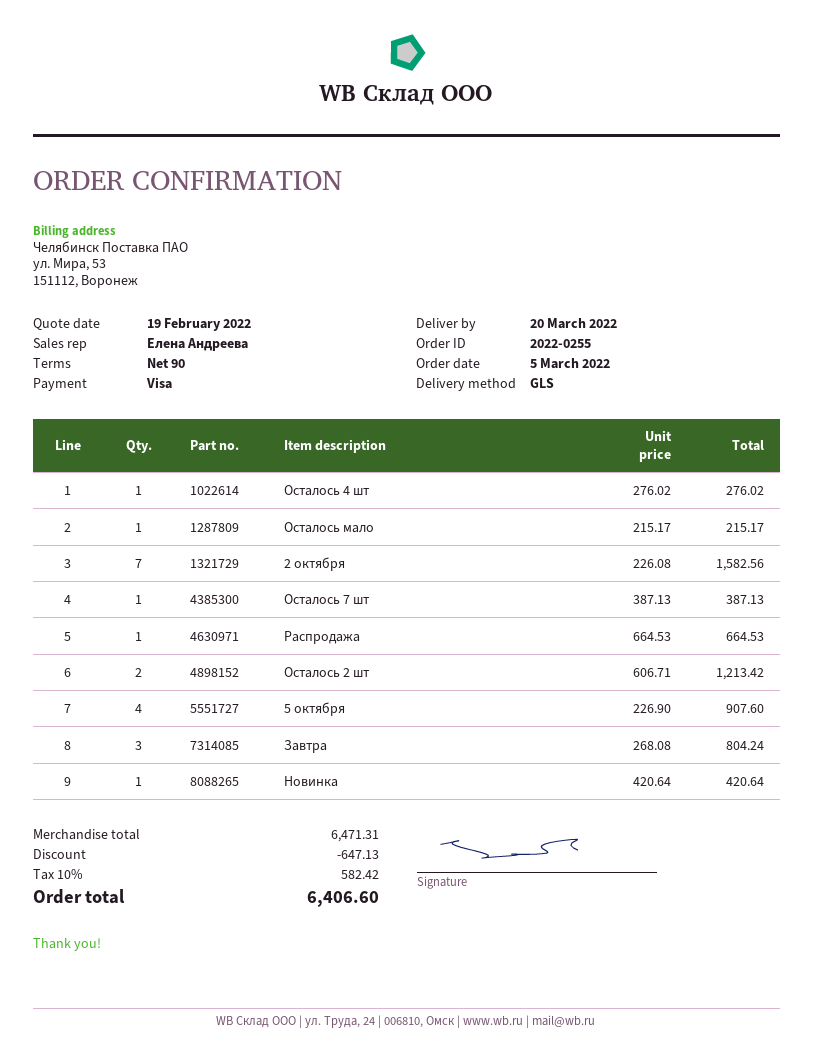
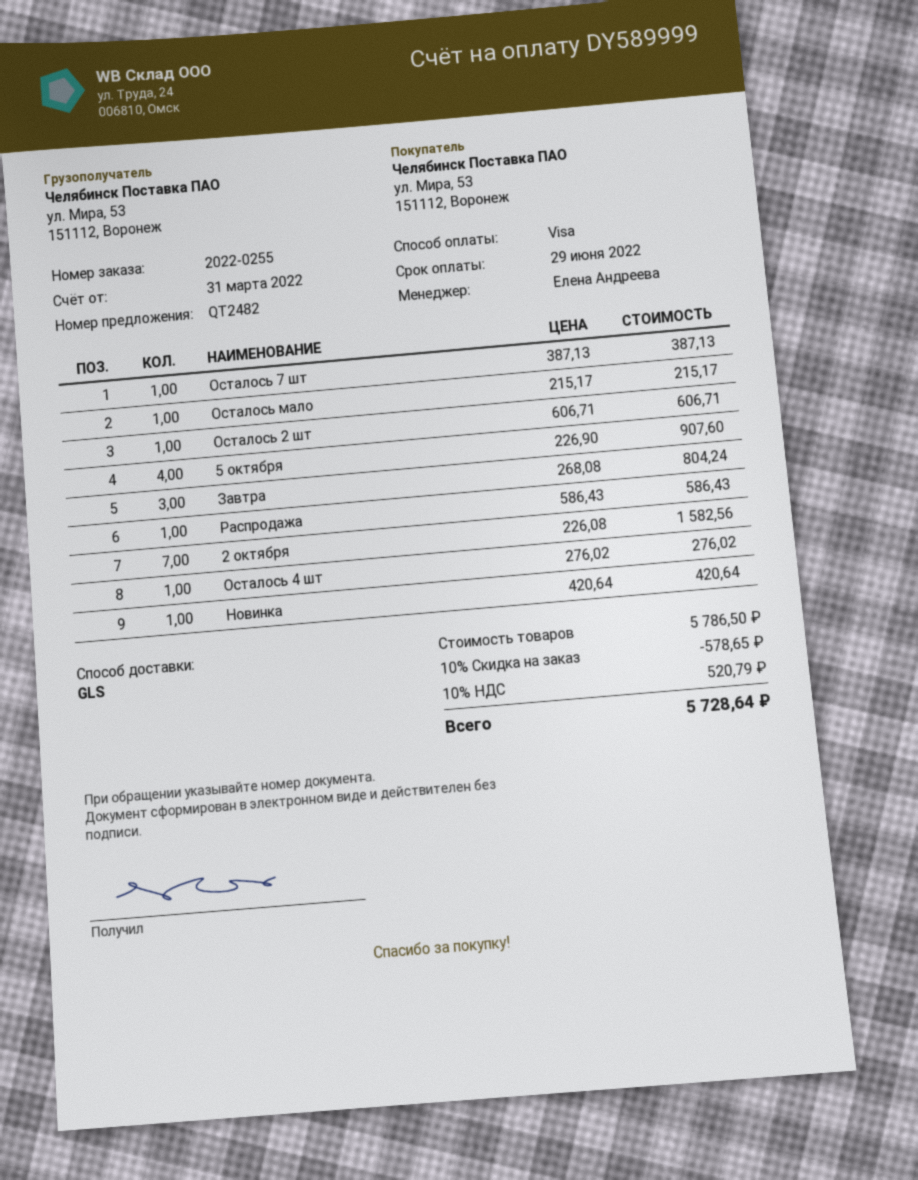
Распродажа: 1 x 664.53 = 664.53 -> 1 x 586.43 = 586.43
Осталось 2 шт: 2 x 606.71 = 1213.42 -> 1 x 606.71 = 606.71
subtotal: 6471.31 -> 5786.50
discount: 647.13 -> 578.65
tax: 10% = 582.42 -> 10% = 520.79
total: 6406.60 -> 5728.64

